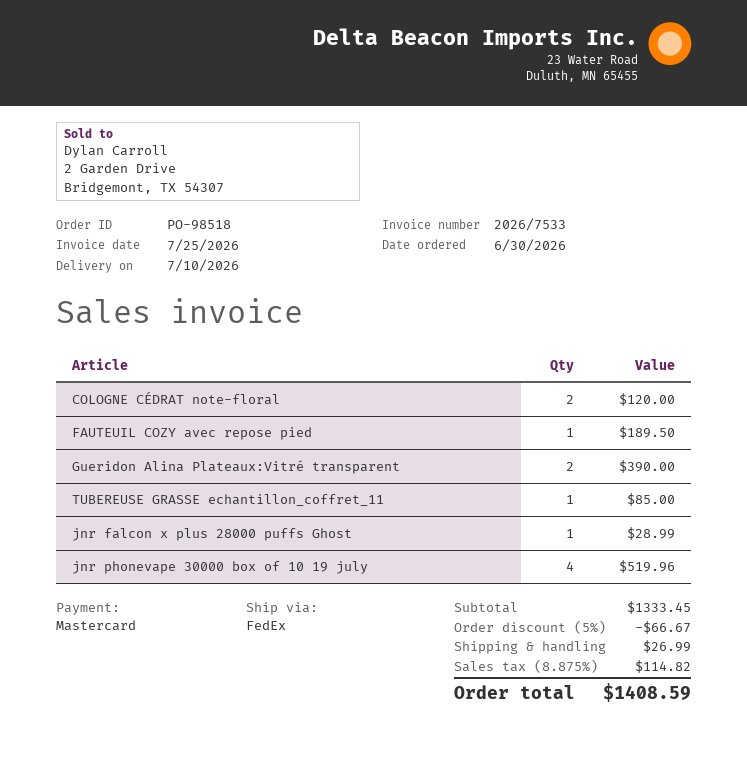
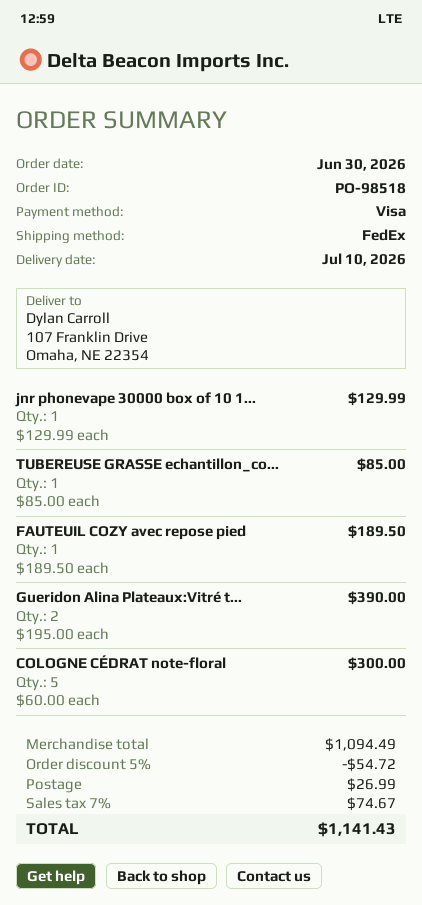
payment method: Mastercard -> Visa
COLOGNE CÉDRAT note-floral: 2 for 120.00 -> 5 for 300.00
jnr falcon x plus 28000 puffs Ghost: 1 for 28.99 -> none
jnr phonevape 30000 box of 10 19 july: 4 for 519.96 -> 1 for 129.99
subtotal: 1333.45 -> 1094.49
discount: 5% = 66.67 -> 5% = 54.72
tax: 8.875% = 114.82 -> 7% = 74.67
total: 1408.59 -> 1141.43

